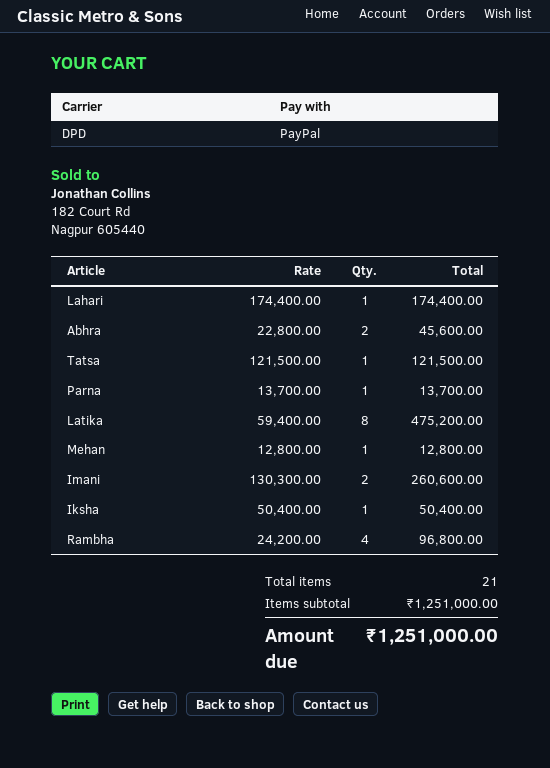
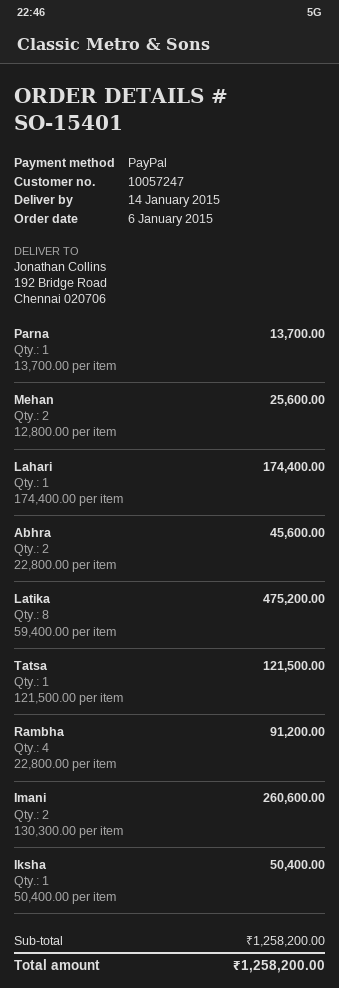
Mehan: 1 x 12800.00 = 12800.00 -> 2 x 12800.00 = 25600.00
Rambha: 4 x 24200.00 = 96800.00 -> 4 x 22800.00 = 91200.00
subtotal: 1251000.00 -> 1258200.00
total: 1251000.00 -> 1258200.00

